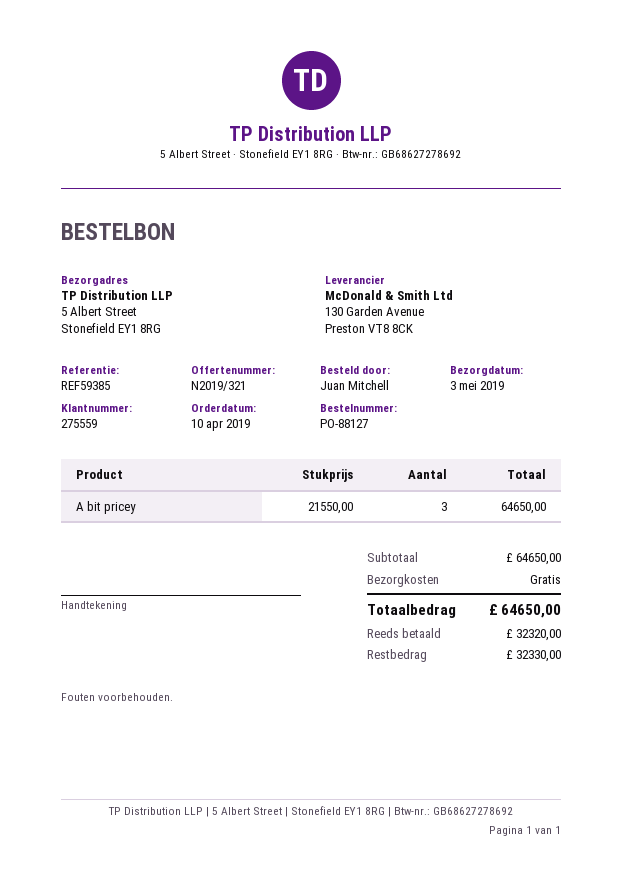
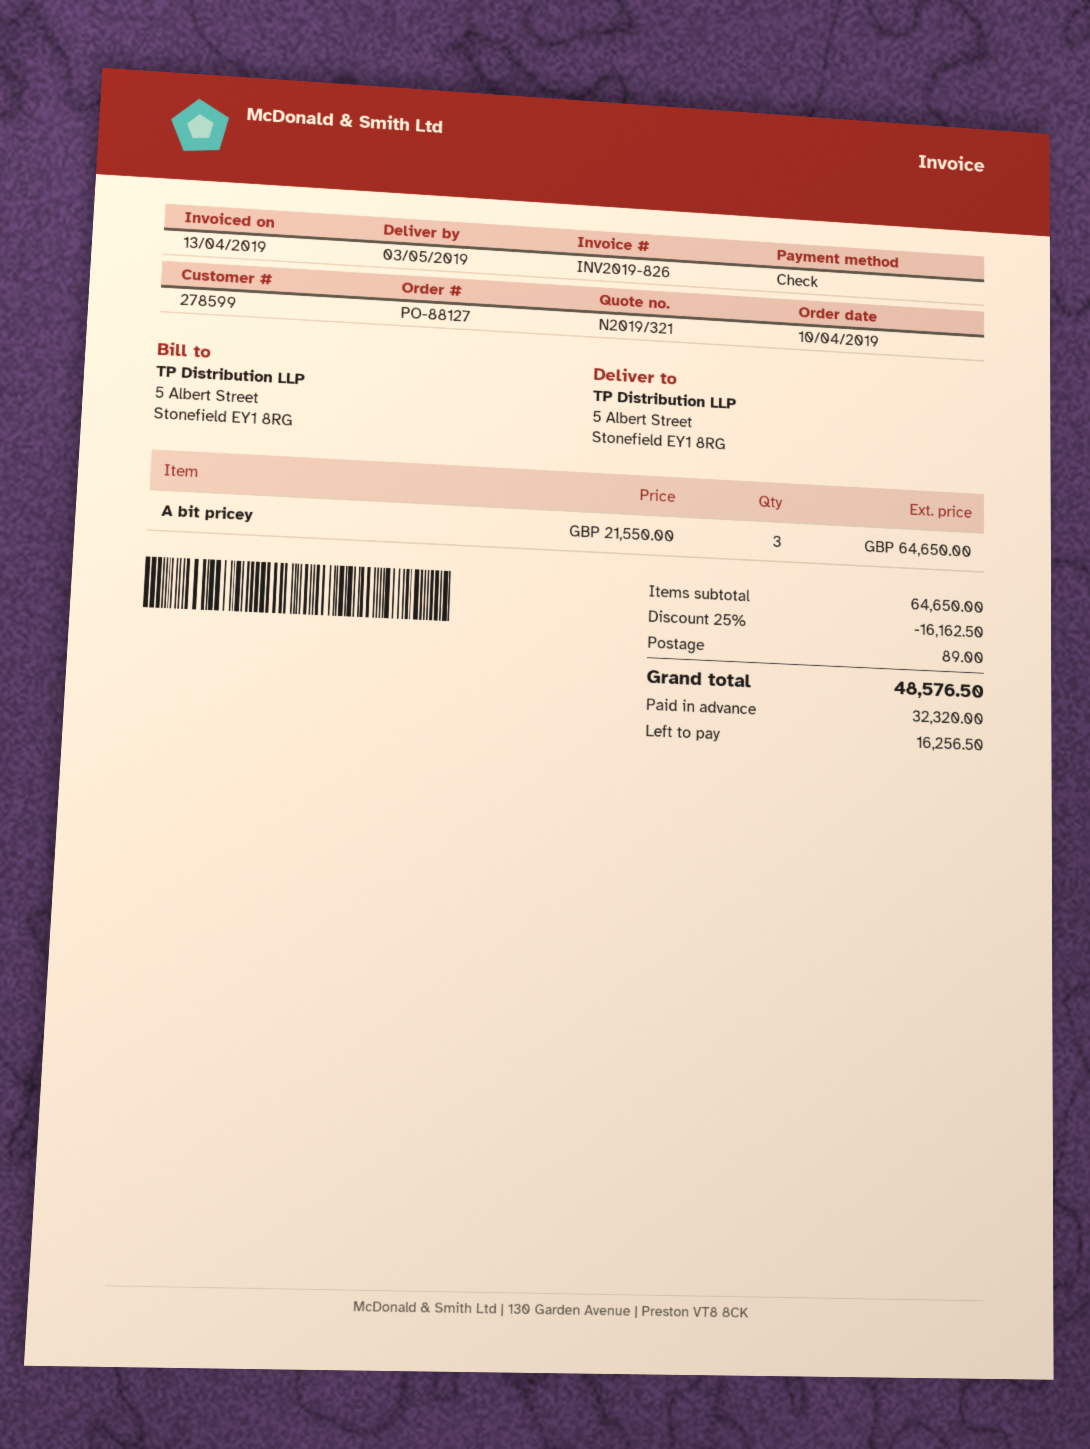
customer number: 275559 -> 278599
discount: none -> 25% = 16162.50
shipping: 0.00 -> 89.00
total: 64650.00 -> 48576.50
balance: 32330.00 -> 16256.50

